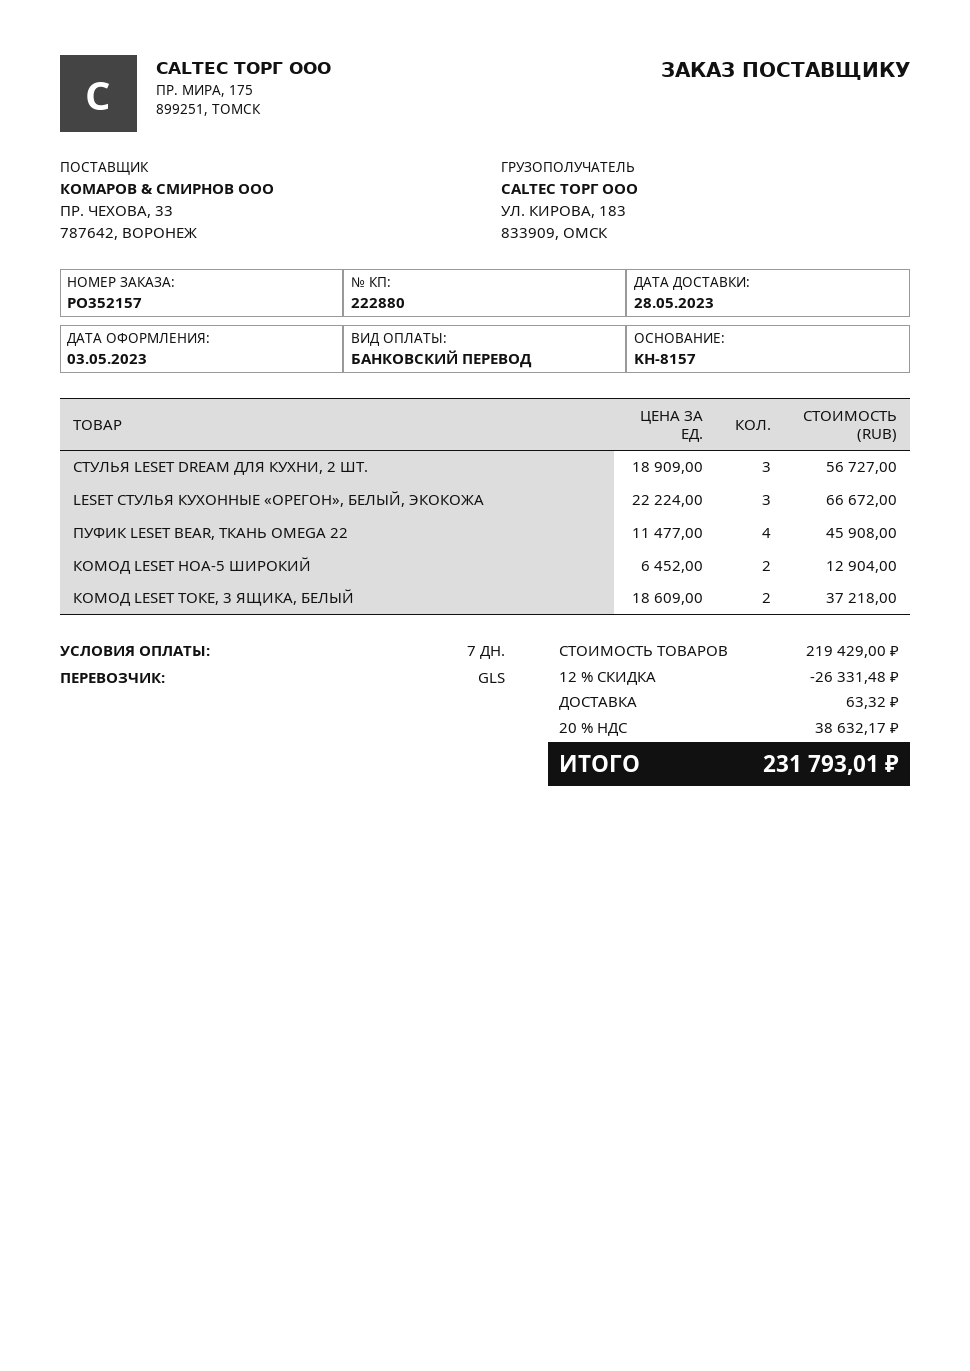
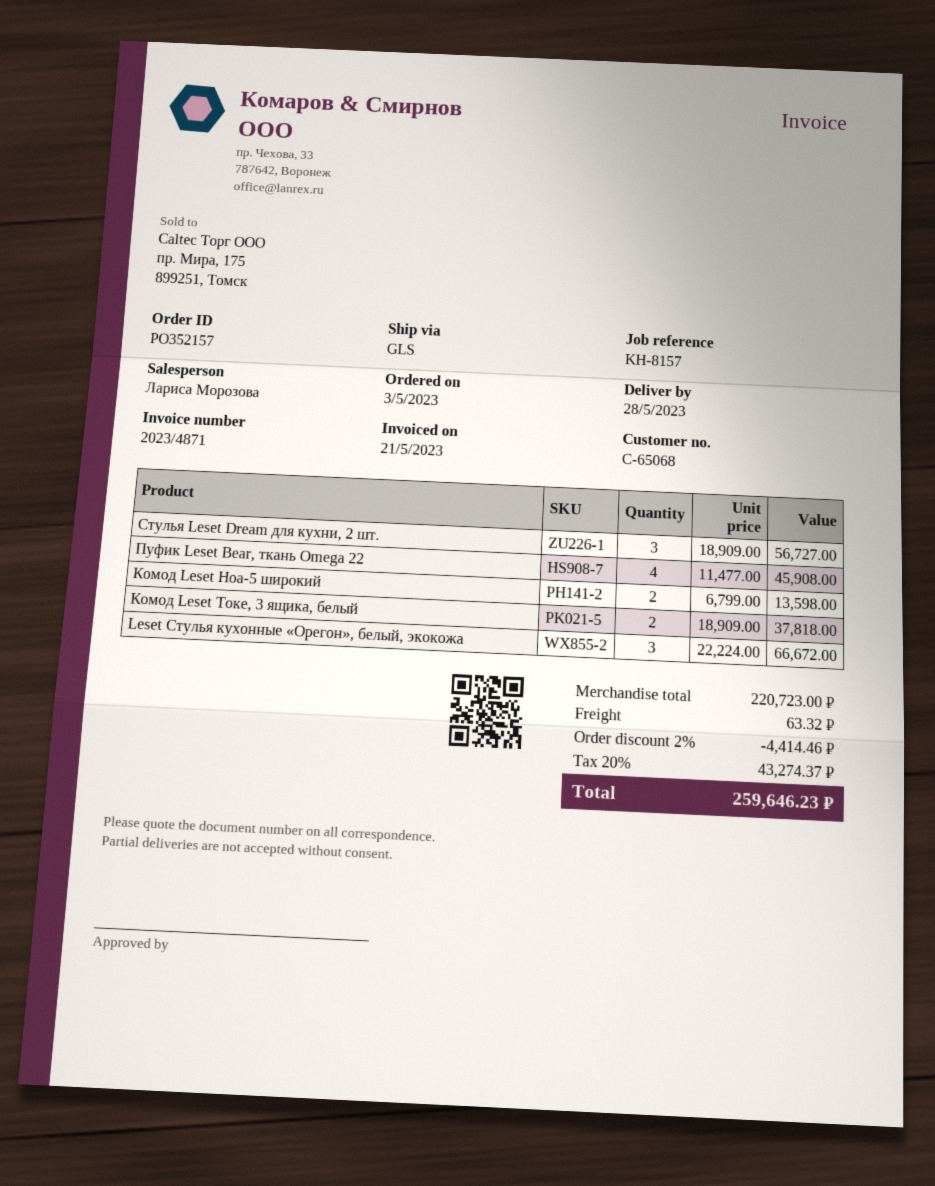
КОМОД LESET НОА-5 ШИРОКИЙ: 2 x 6452.00 = 12904.00 -> 2 x 6799.00 = 13598.00
КОМОД LESET ТОКЕ, 3 ЯЩИКА, БЕЛЫЙ: 2 x 18609.00 = 37218.00 -> 2 x 18909.00 = 37818.00
subtotal: 219429.00 -> 220723.00
discount: 12% = 26331.48 -> 2% = 4414.46
tax: 20% = 38632.17 -> 20% = 43274.37
total: 231793.01 -> 259646.23

